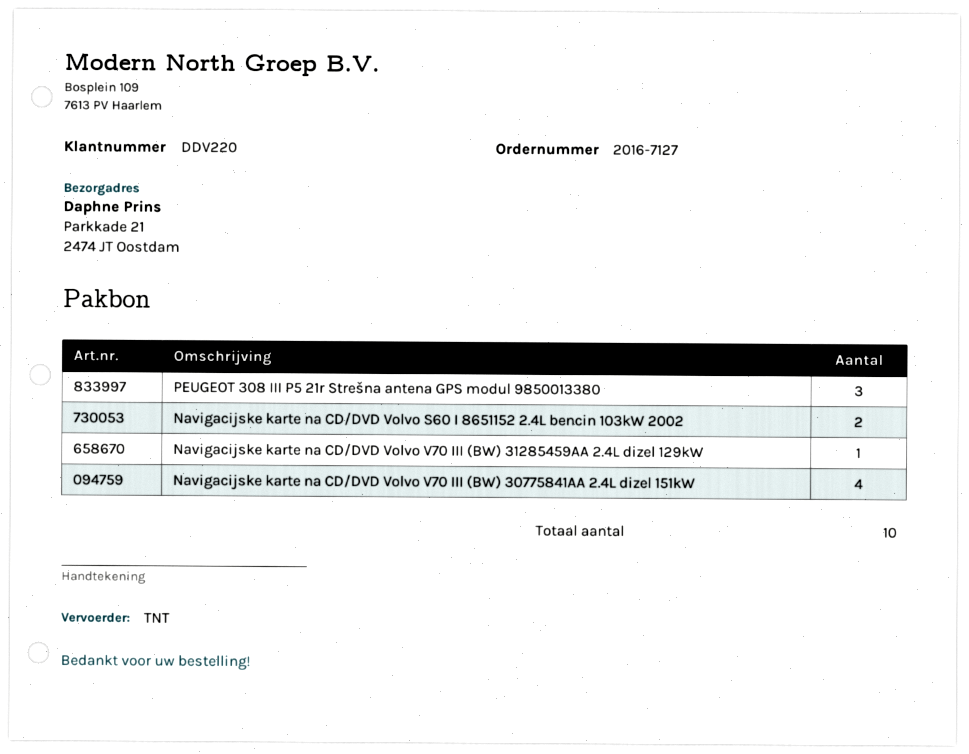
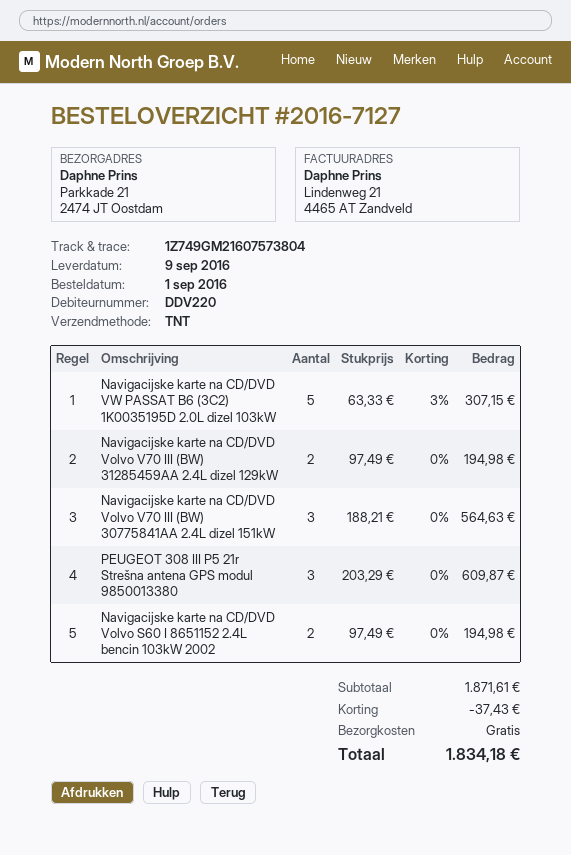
Navigacijske karte na CD/DVD Volvo V70 III (BW) 31285459AA 2.4L dizel 129kW: 1 -> 2
Navigacijske karte na CD/DVD Volvo V70 III (BW) 30775841AA 2.4L dizel 151kW: 4 -> 3
Navigacijske karte na CD/DVD VW PASSAT B6 (3C2) 1K0035195D 2.0L dizel 103kW: none -> 5

